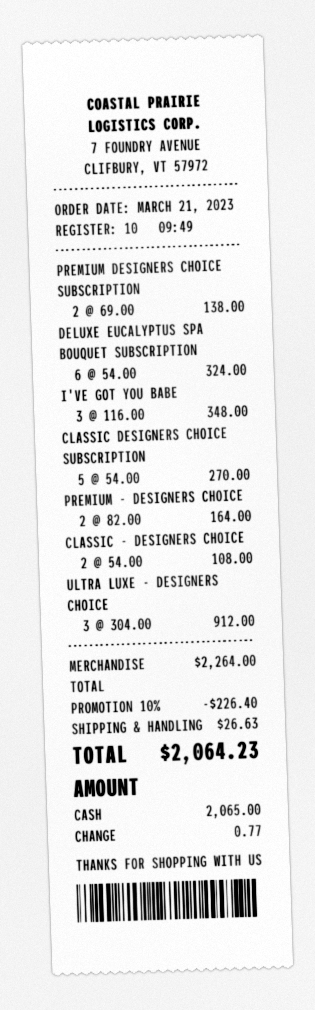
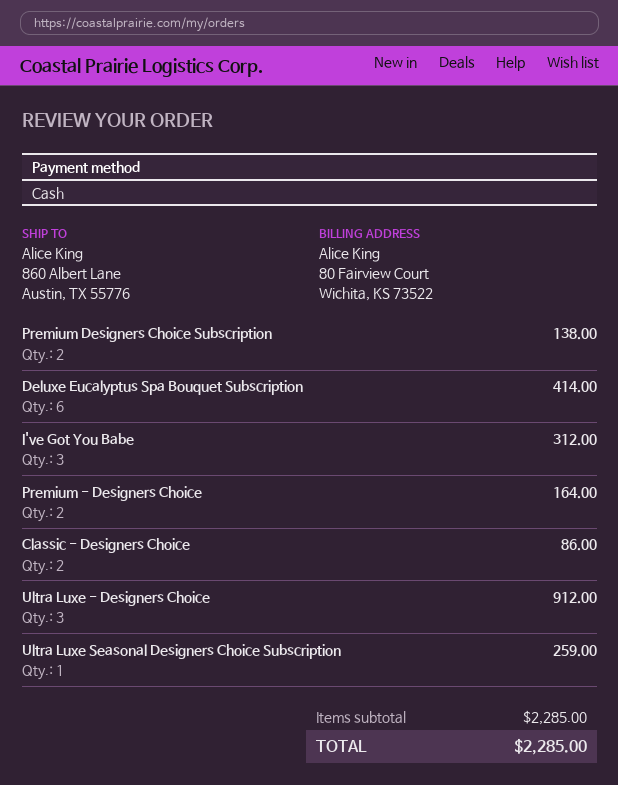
DELUXE EUCALYPTUS SPA BOUQUET SUBSCRIPTION: 6 for 324.00 -> 6 for 414.00
I'VE GOT YOU BABE: 3 for 348.00 -> 3 for 312.00
CLASSIC DESIGNERS CHOICE SUBSCRIPTION: 5 for 270.00 -> none
CLASSIC - DESIGNERS CHOICE: 2 for 108.00 -> 2 for 86.00
Ultra Luxe Seasonal Designers Choice Subscription: none -> 1 for 259.00
subtotal: 2264.00 -> 2285.00
discount: 10% = 226.40 -> none
shipping: 26.63 -> none
total: 2064.23 -> 2285.00

